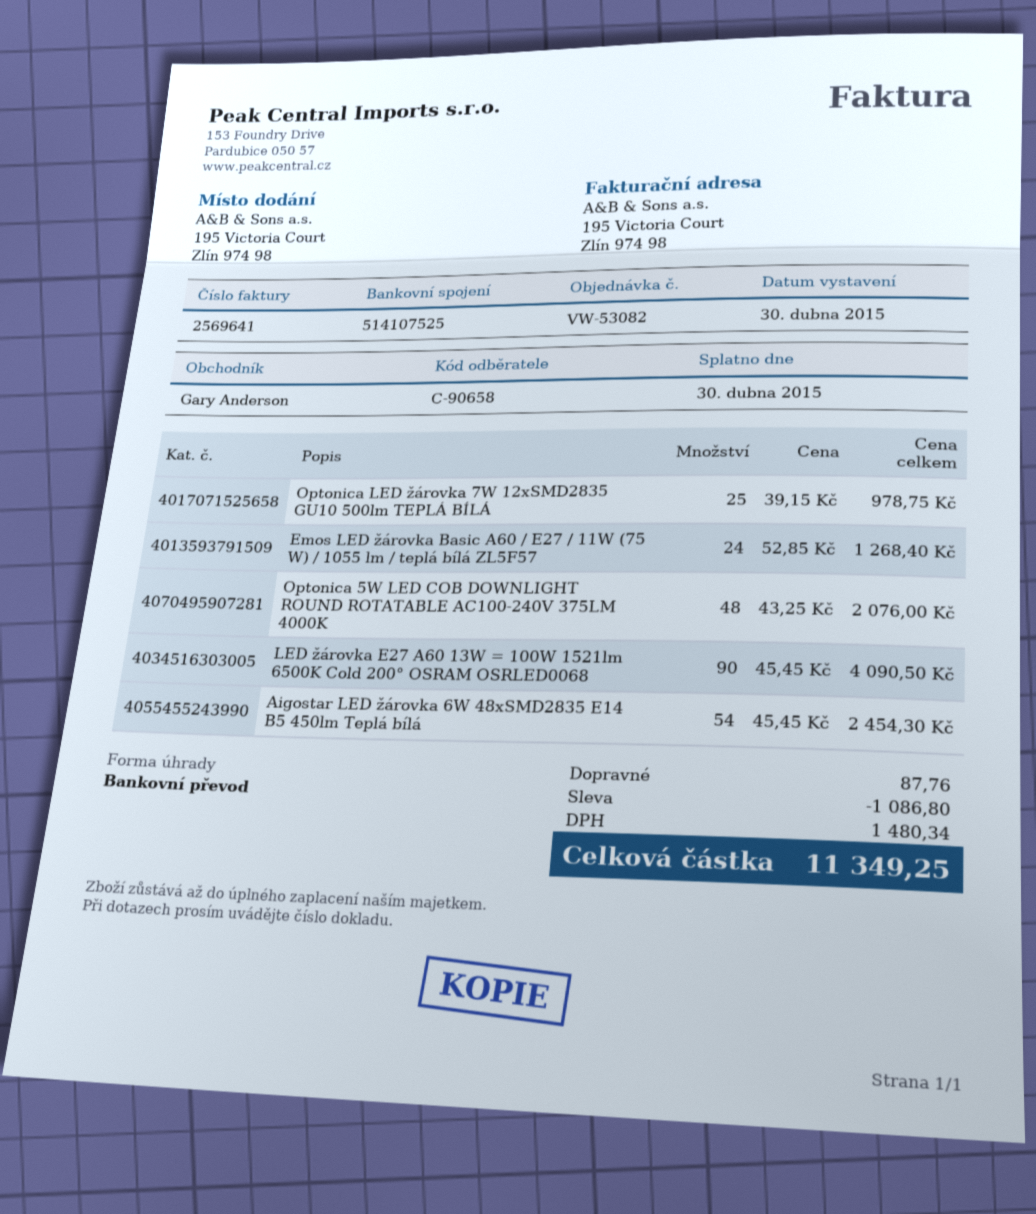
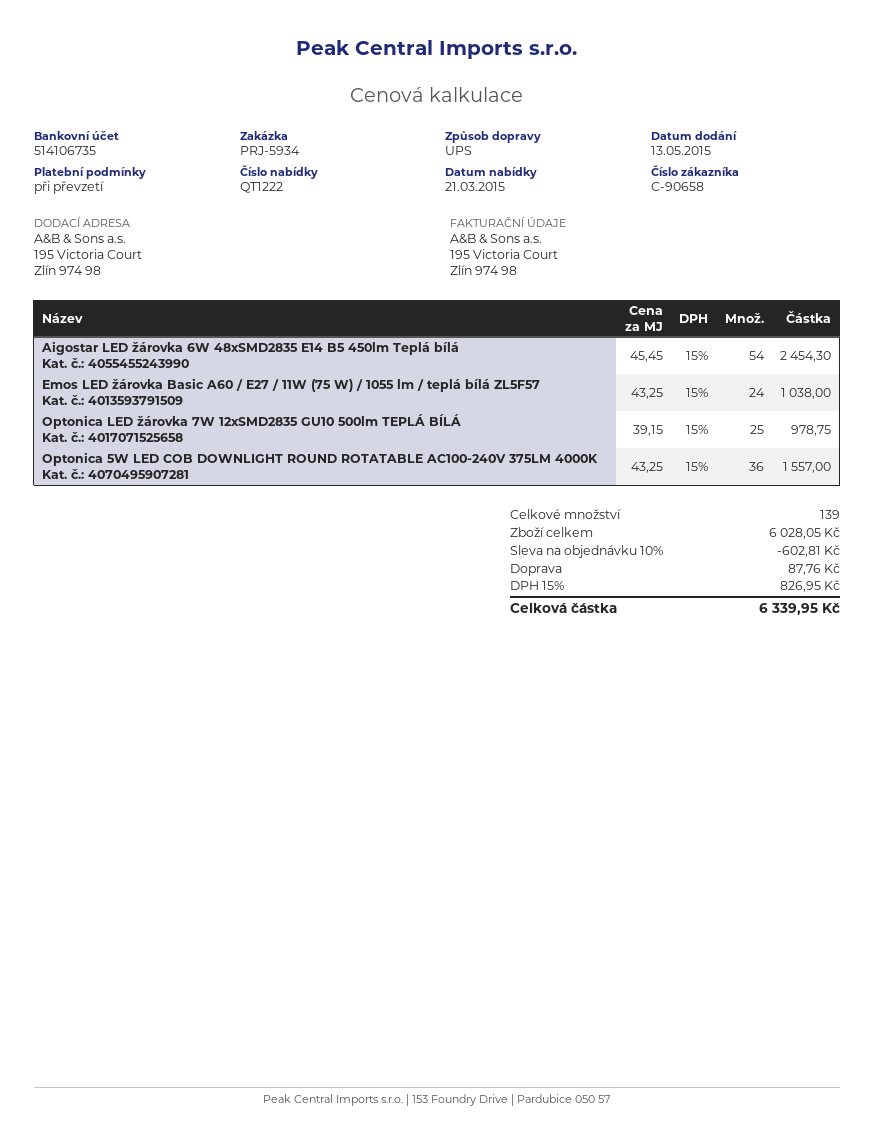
bank account: 514107525 -> 514106735
Emos LED žárovka Basic A60 / E27 / 11W (75 W) / 1055 lm / teplá bílá ZL5F57: 24 x 52.85 = 1268.40 -> 24 x 43.25 = 1038.00
Optonica 5W LED COB DOWNLIGHT ROUND ROTATABLE AC100-240V 375LM 4000K: 48 x 43.25 = 2076.00 -> 36 x 43.25 = 1557.00
LED žárovka E27 A60 13W = 100W 1521lm 6500K Cold 200° OSRAM OSRLED0068: 90 x 45.45 = 4090.50 -> none
discount: 1086.80 -> 602.81
tax: 1480.34 -> 826.95
total: 11349.25 -> 6339.95

